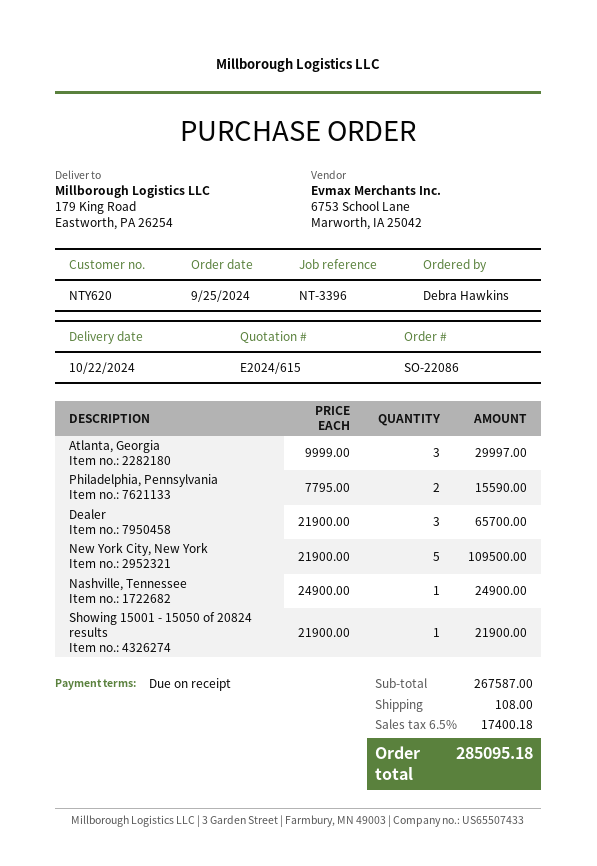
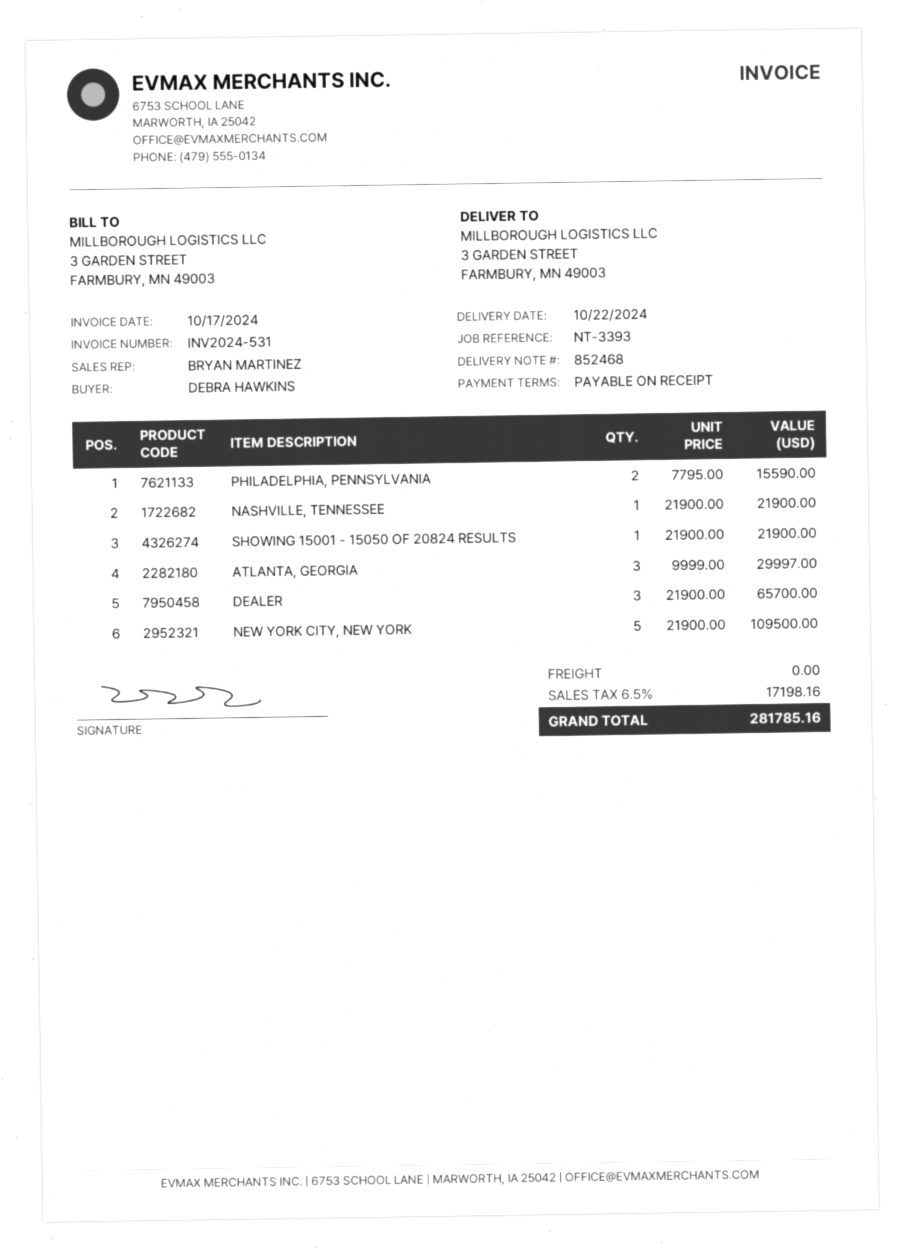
reference: NT-3396 -> NT-3393
ship to: 179 King Road, Eastworth, PA 26254 -> 3 GARDEN STREET, FARMBURY, MN 49003
Nashville, Tennessee: 1 x 24900.00 = 24900.00 -> 1 x 21900.00 = 21900.00
shipping: 108.00 -> 0.00
tax: 6.5% = 17400.18 -> 6.5% = 17198.16
total: 285095.18 -> 281785.16

